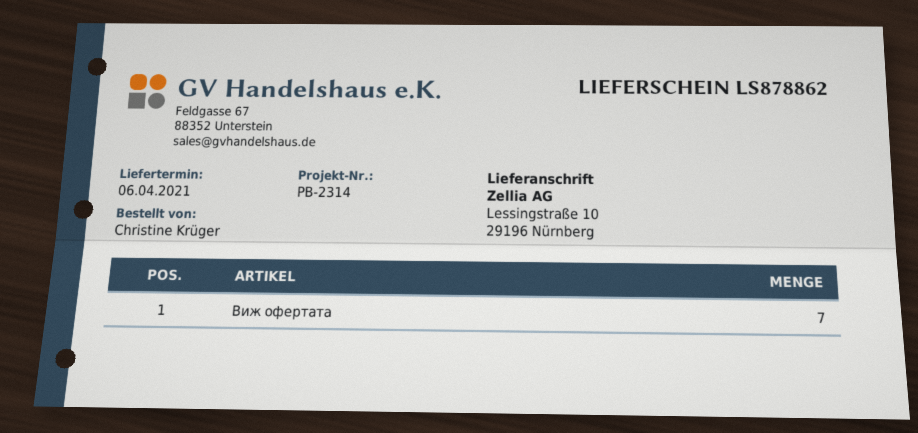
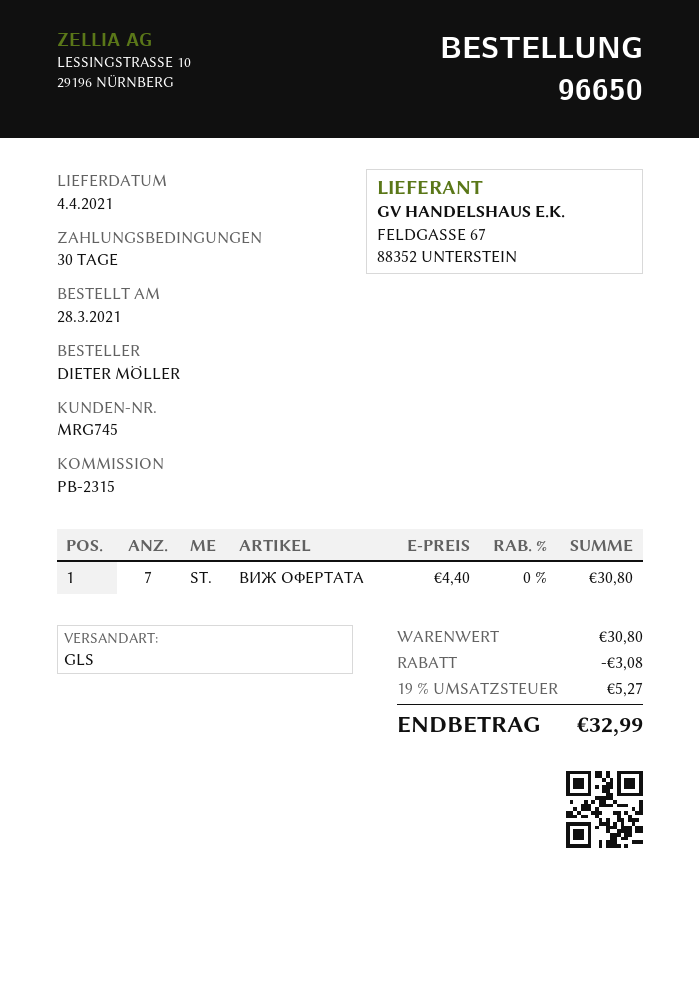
delivery date: 2021-04-06 -> 2021-04-04
reference: PB-2314 -> PB-2315
ordered by: Christine Krüger -> DIETER MÖLLER

